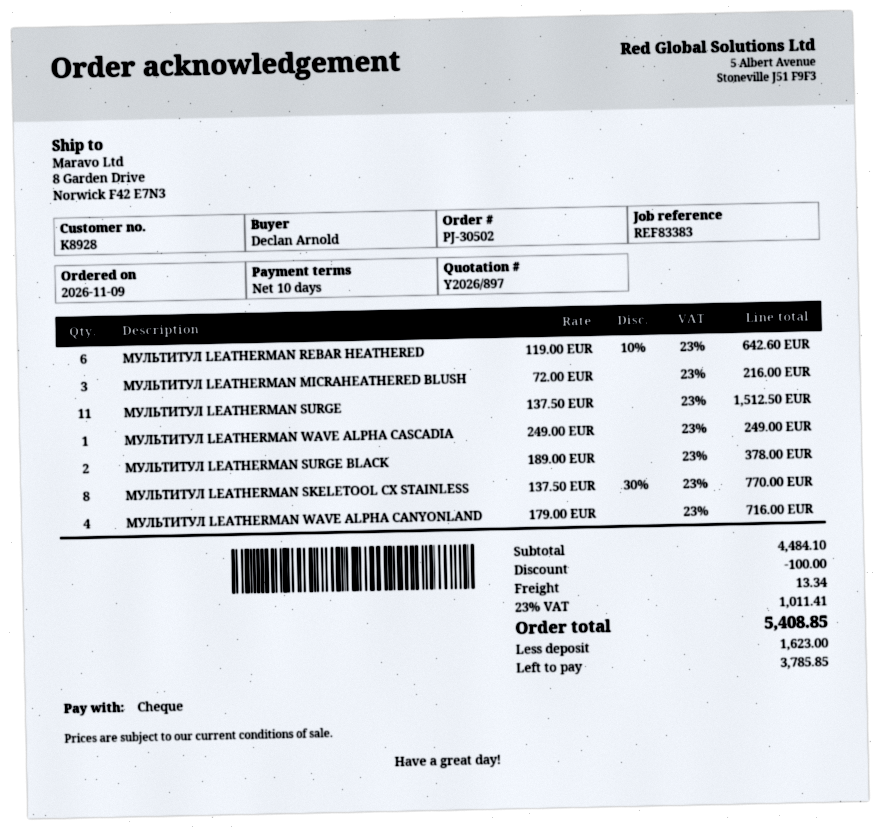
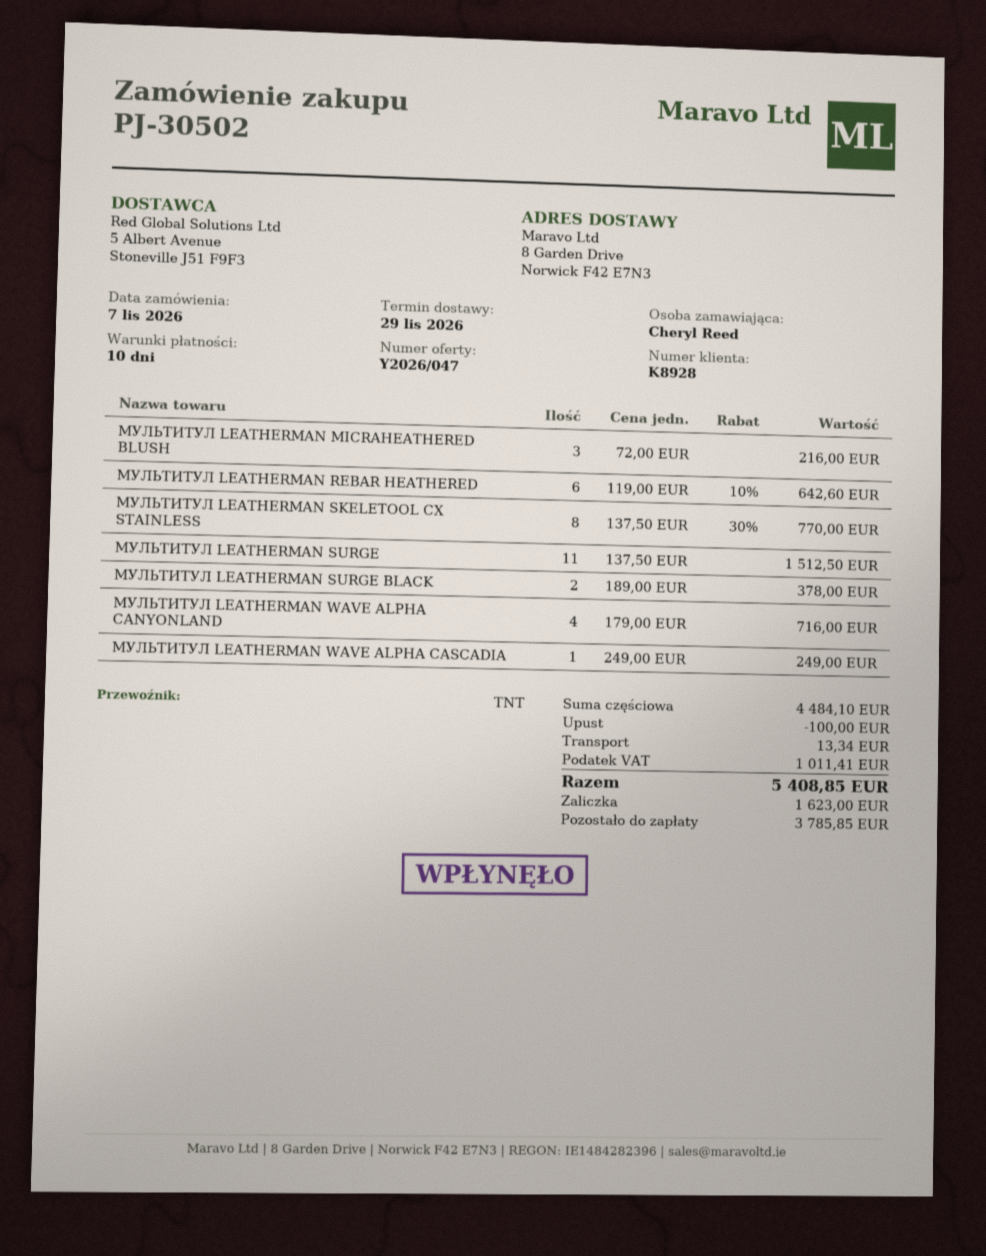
quote number: Y2026/897 -> Y2026/047
order date: 2026-11-09 -> 2026-11-07
ordered by: Declan Arnold -> Cheryl Reed

